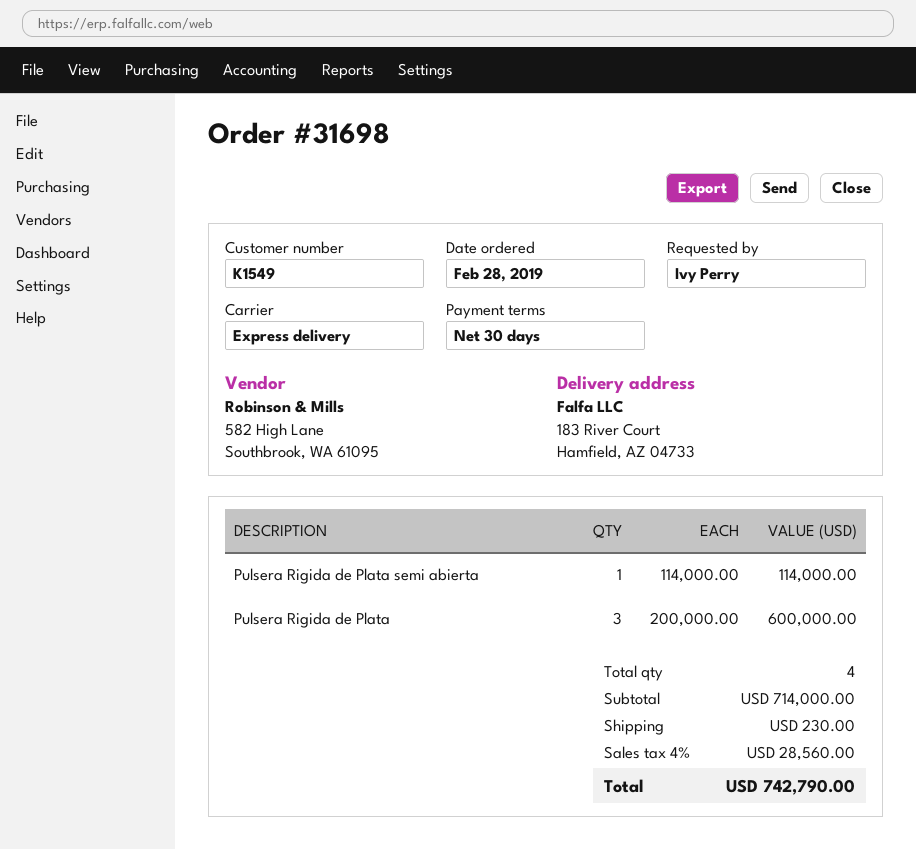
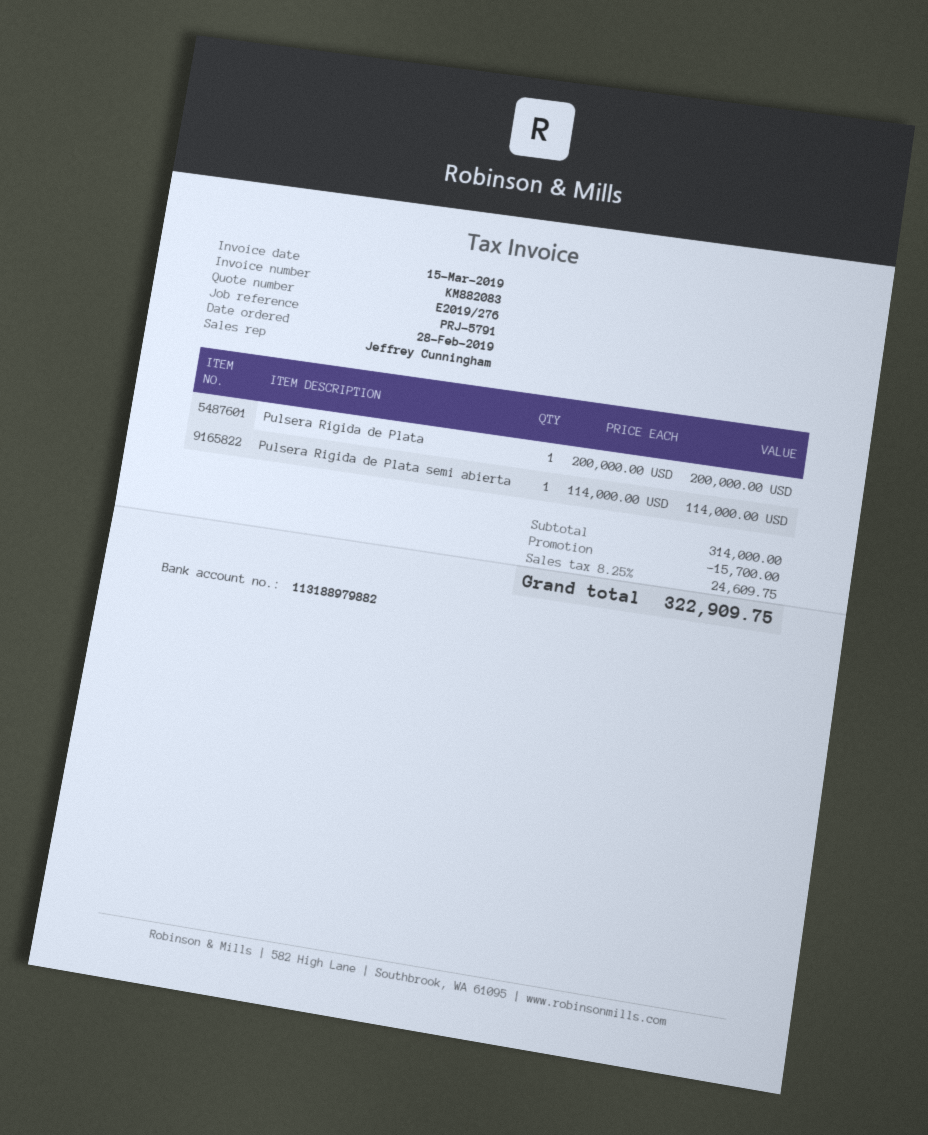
Pulsera Rigida de Plata: 3 x 200000.00 = 600000.00 -> 1 x 200000.00 = 200000.00
subtotal: 714000.00 -> 314000.00
discount: none -> 15700.00
shipping: 230.00 -> none
tax: 4% = 28560.00 -> 8.25% = 24609.75
total: 742790.00 -> 322909.75

